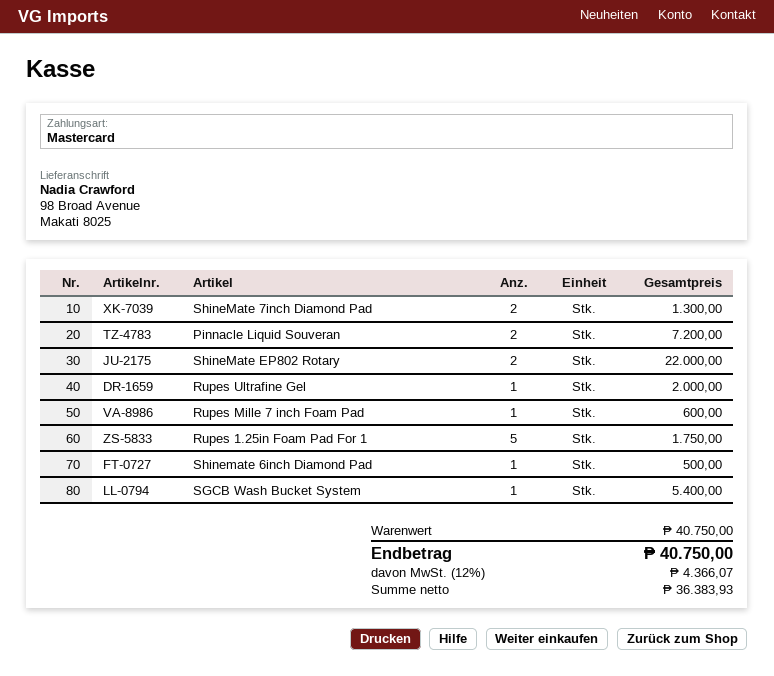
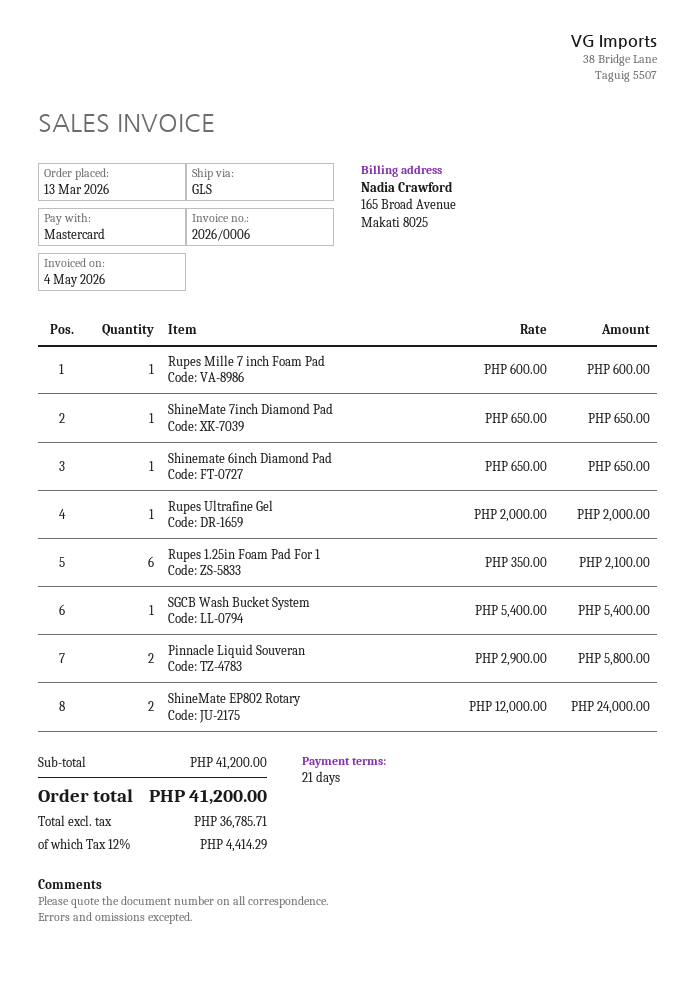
ShineMate 7inch Diamond Pad: 2 for 1300.00 -> 1 for 650.00
Pinnacle Liquid Souveran: 2 for 7200.00 -> 2 for 5800.00
ShineMate EP802 Rotary: 2 for 22000.00 -> 2 for 24000.00
Rupes 1.25in Foam Pad For 1: 5 for 1750.00 -> 6 for 2100.00
Shinemate 6inch Diamond Pad: 1 for 500.00 -> 1 for 650.00
subtotal: 40750.00 -> 41200.00
net: 36383.93 -> 36785.71
tax: 12% = 4366.07 -> 12% = 4414.29
total: 40750.00 -> 41200.00

